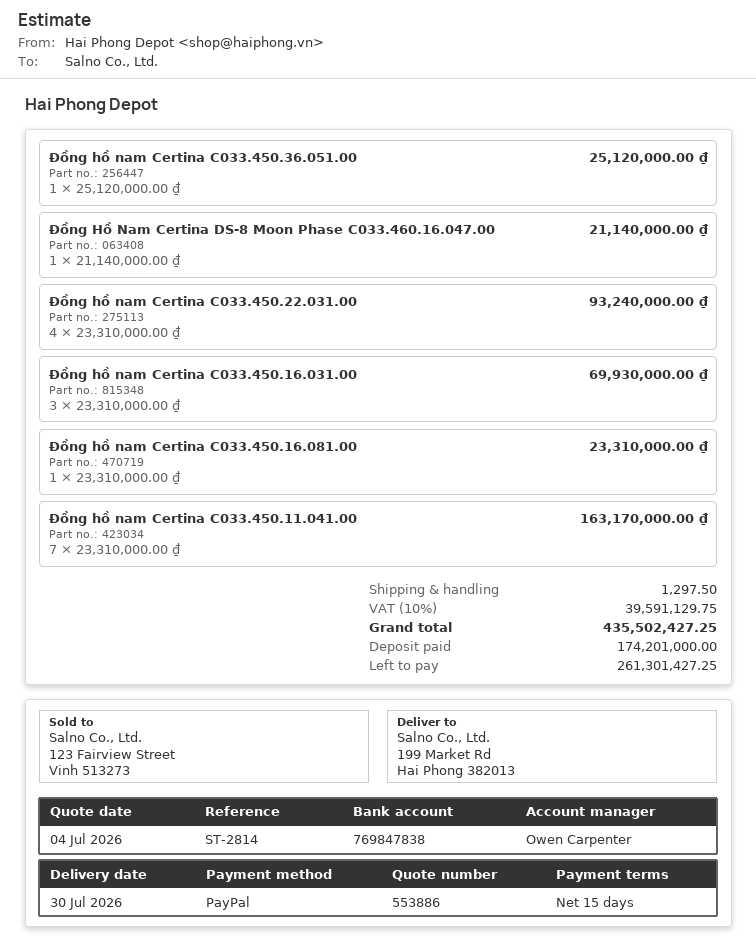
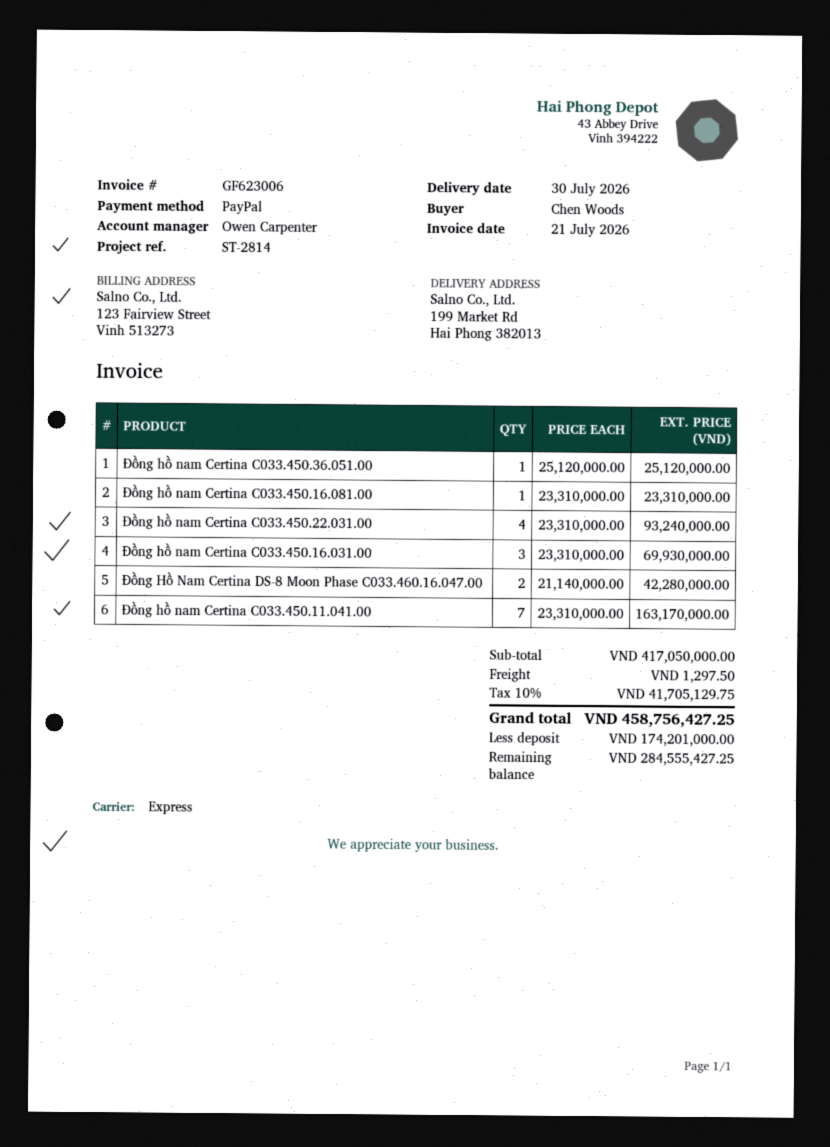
Đồng Hồ Nam Certina DS-8 Moon Phase C033.460.16.047.00: 1 x 21140000.00 = 21140000.00 -> 2 x 21140000.00 = 42280000.00
tax: 10% = 39591129.75 -> 10% = 41705129.75
total: 435502427.25 -> 458756427.25
balance: 261301427.25 -> 284555427.25

